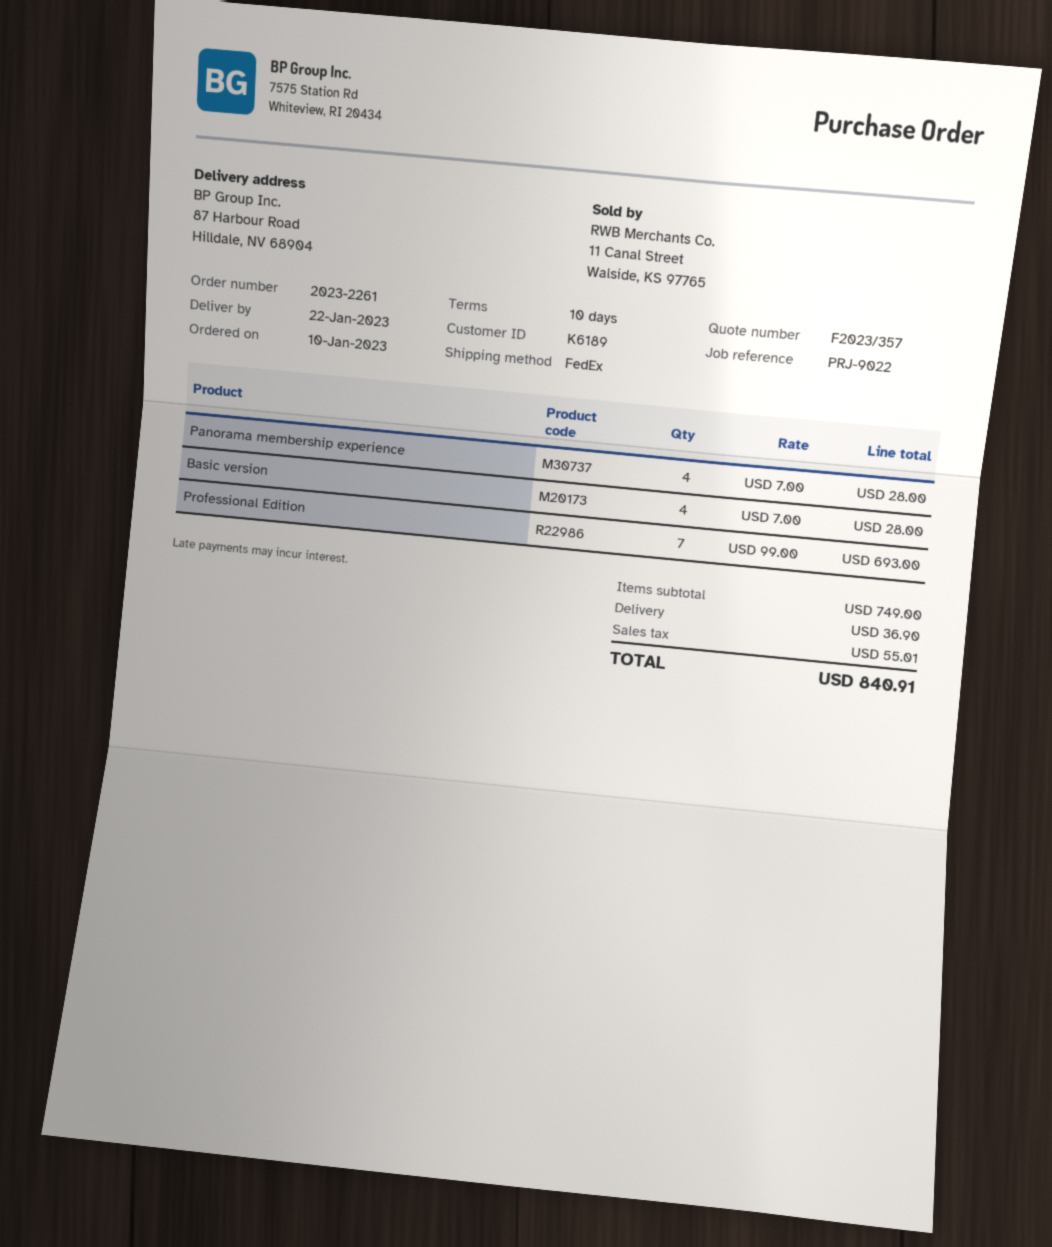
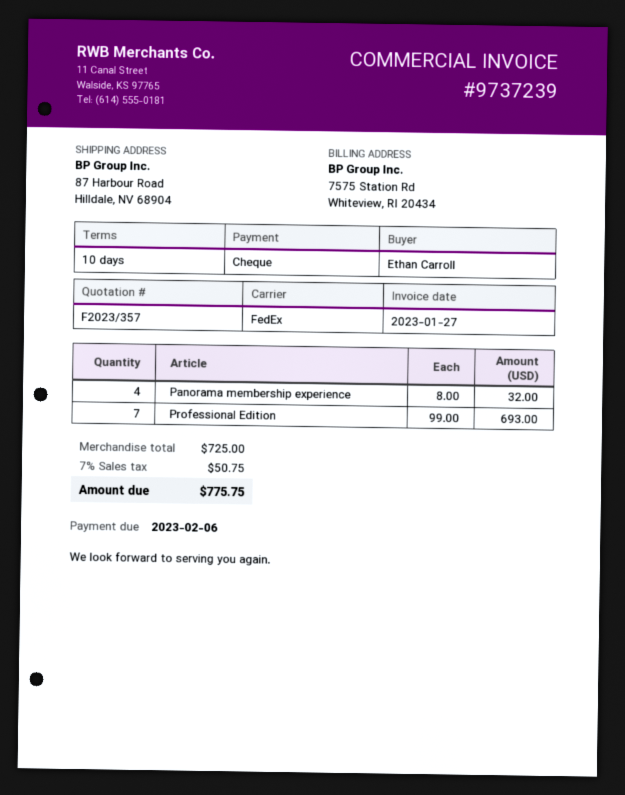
Panorama membership experience: 4 x 7.00 = 28.00 -> 4 x 8.00 = 32.00
Basic version: 4 x 7.00 = 28.00 -> none
subtotal: 749.00 -> 725.00
shipping: 36.90 -> none
tax: 55.01 -> 50.75
total: 840.91 -> 775.75

